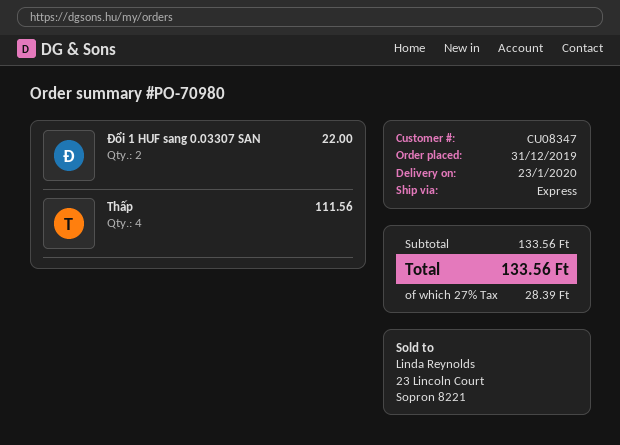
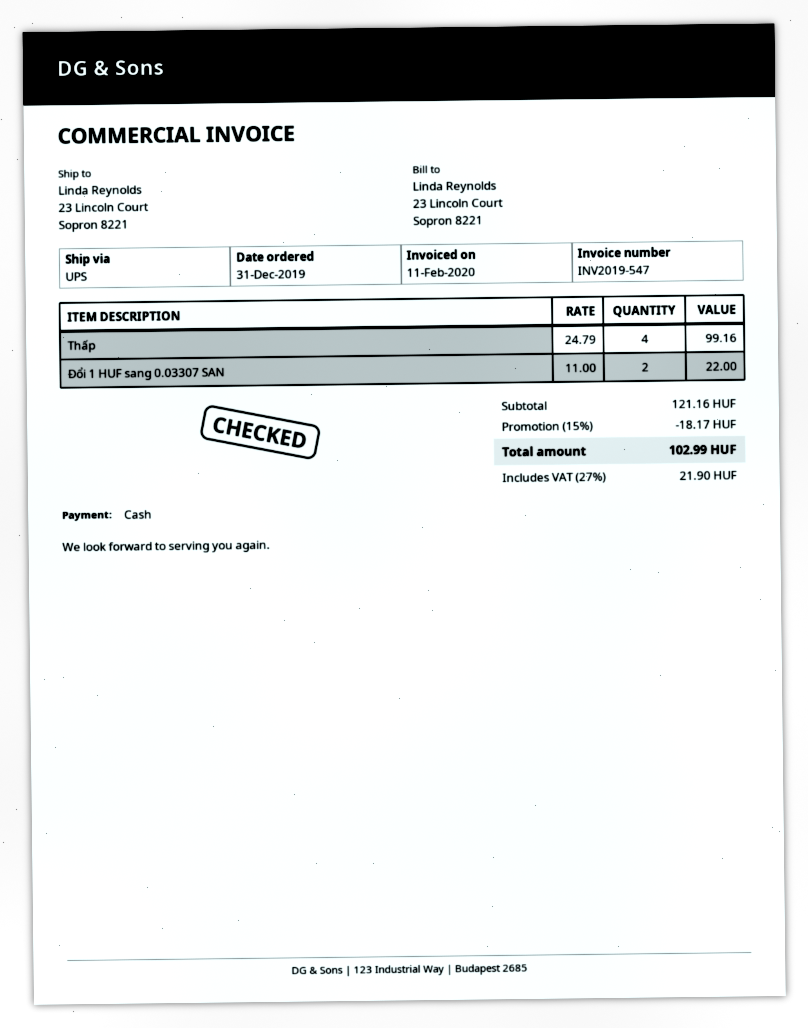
shipping method: express -> UPS
Thấp: 4 for 111.56 -> 4 for 99.16
subtotal: 133.56 -> 121.16
discount: none -> 15% = 18.17
tax: 27% = 28.39 -> 27% = 21.90
total: 133.56 -> 102.99

